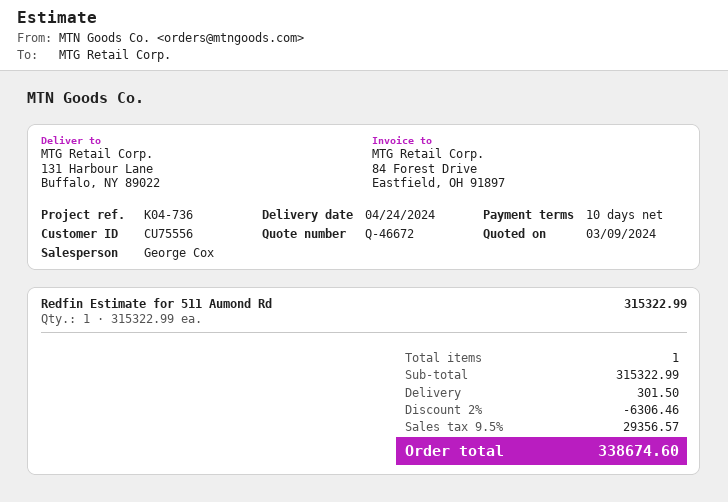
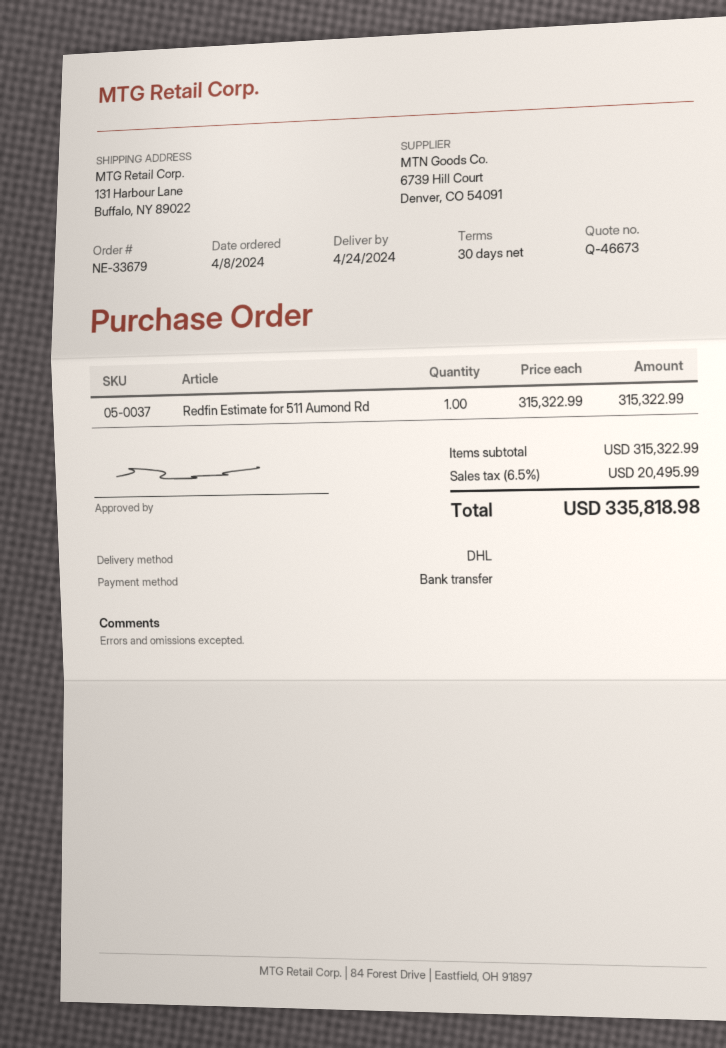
quote number: Q-46672 -> Q-46673
payment terms: 10 days -> 30 days
discount: 2% = 6306.46 -> none
shipping: 301.50 -> none
tax: 9.5% = 29356.57 -> 6.5% = 20495.99
total: 338674.60 -> 335818.98

